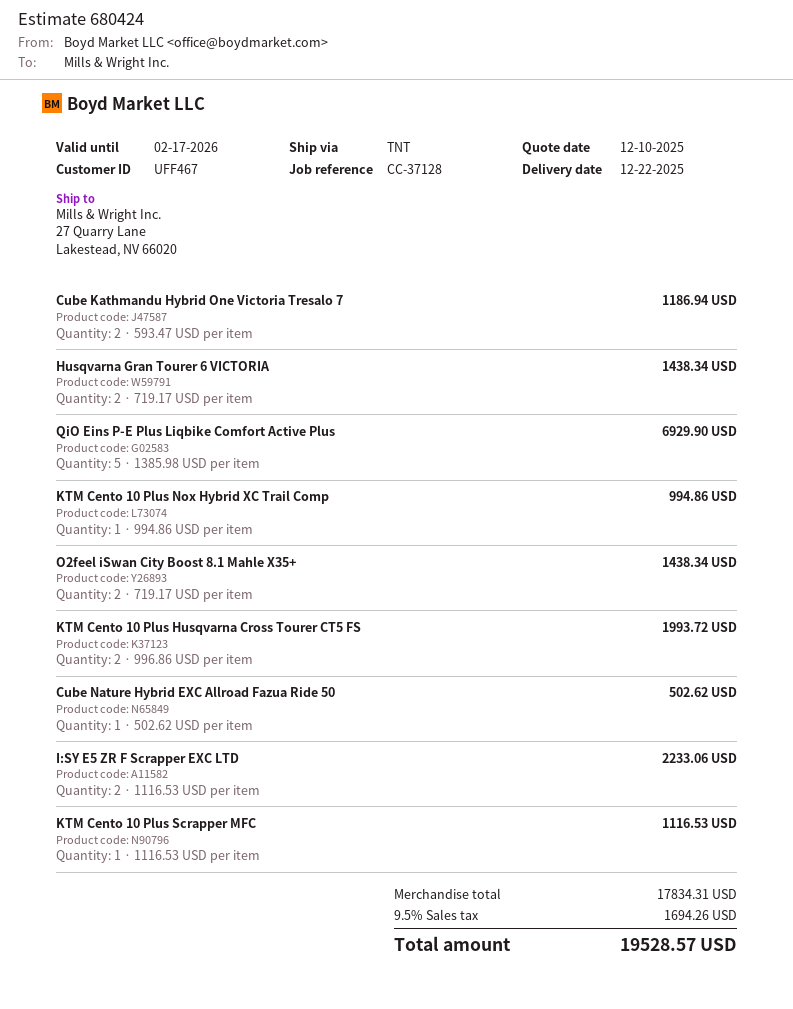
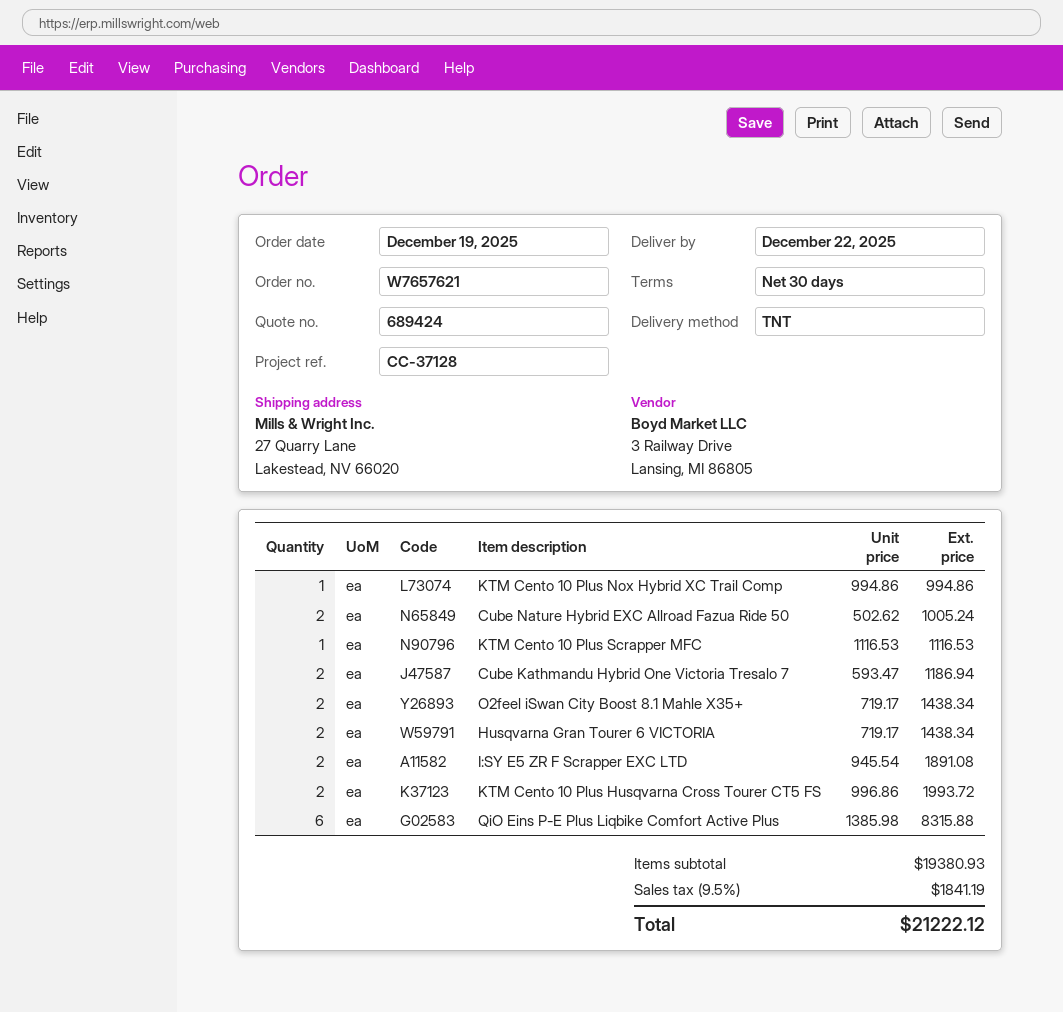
quote number: 680424 -> 689424
QiO Eins P-E Plus Liqbike Comfort Active Plus: 5 x 1385.98 = 6929.90 -> 6 x 1385.98 = 8315.88
Cube Nature Hybrid EXC Allroad Fazua Ride 50: 1 x 502.62 = 502.62 -> 2 x 502.62 = 1005.24
I:SY E5 ZR F Scrapper EXC LTD: 2 x 1116.53 = 2233.06 -> 2 x 945.54 = 1891.08
subtotal: 17834.31 -> 19380.93
tax: 9.5% = 1694.26 -> 9.5% = 1841.19
total: 19528.57 -> 21222.12

